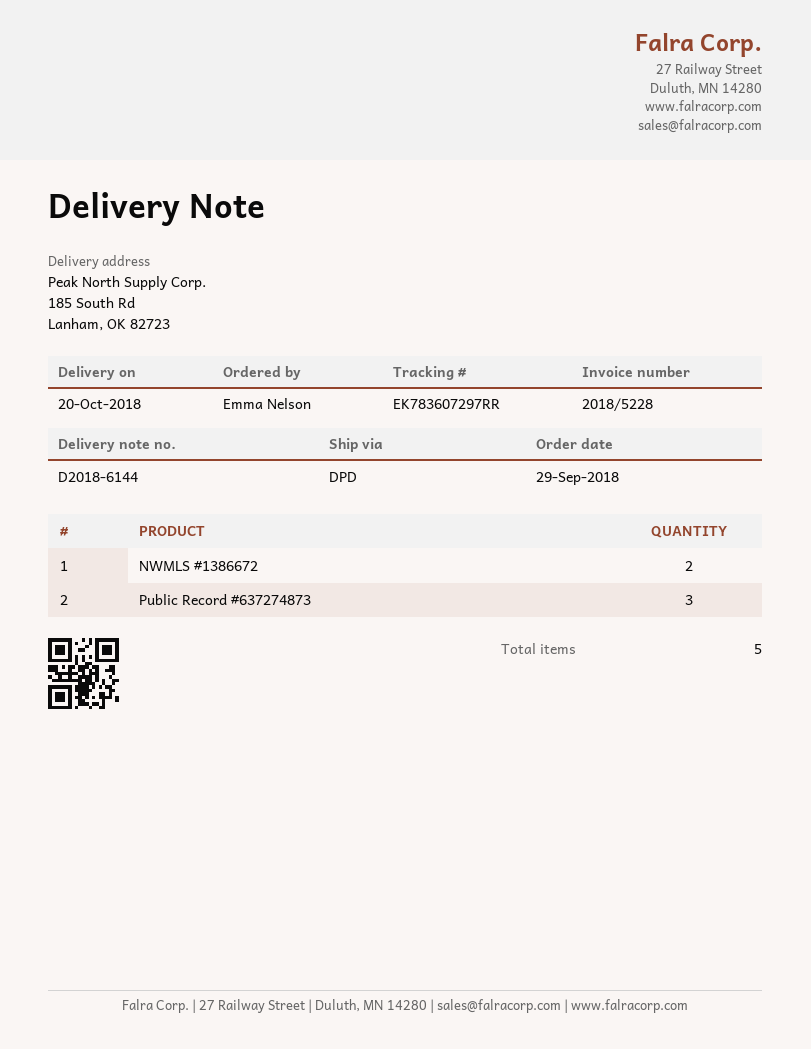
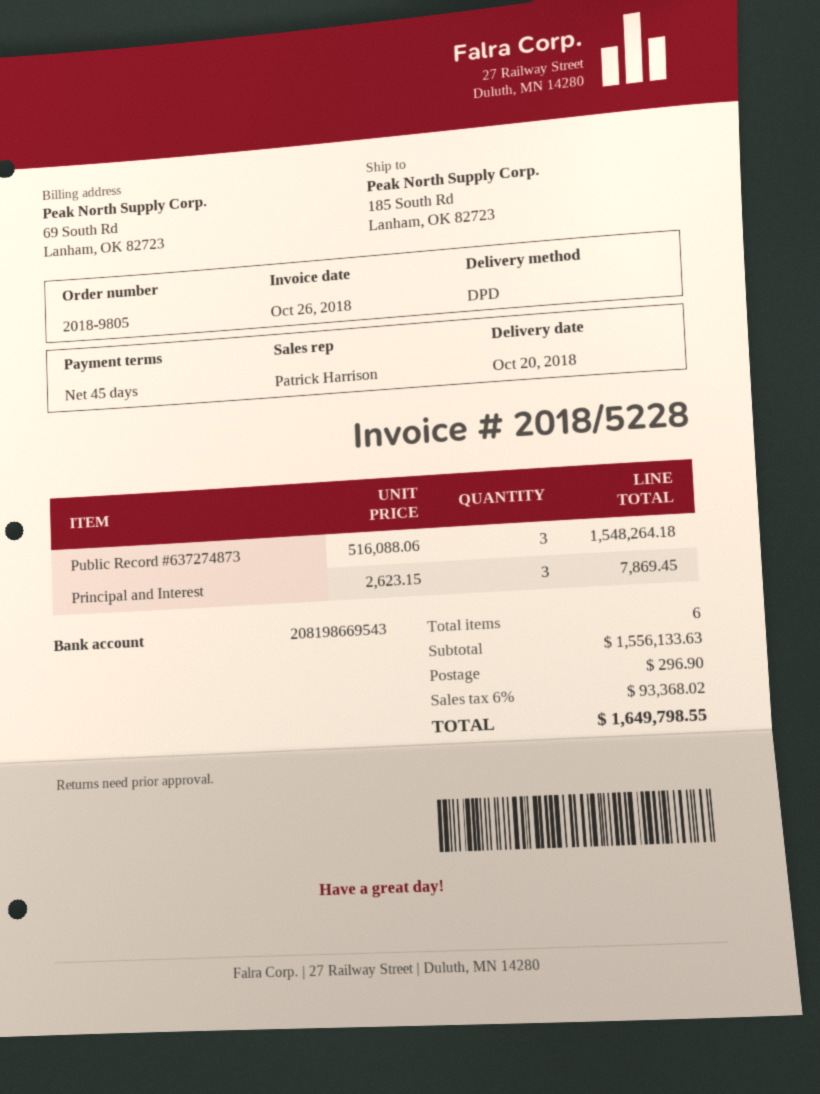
NWMLS #1386672: 2 -> none
Principal and Interest: none -> 3
total quantity: 5 -> 6

